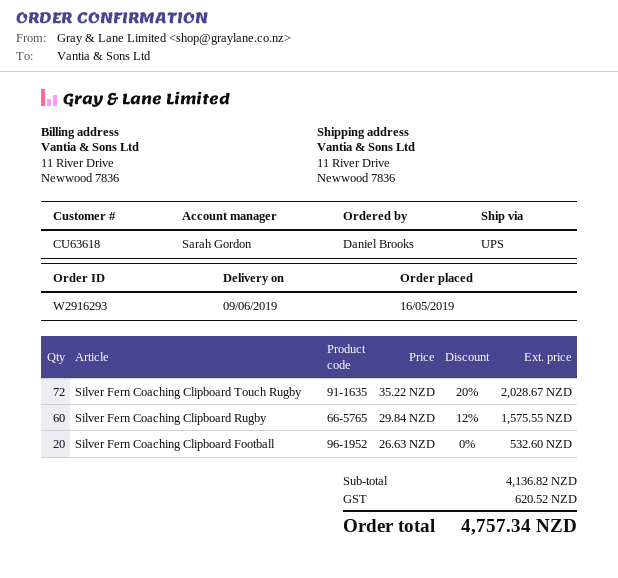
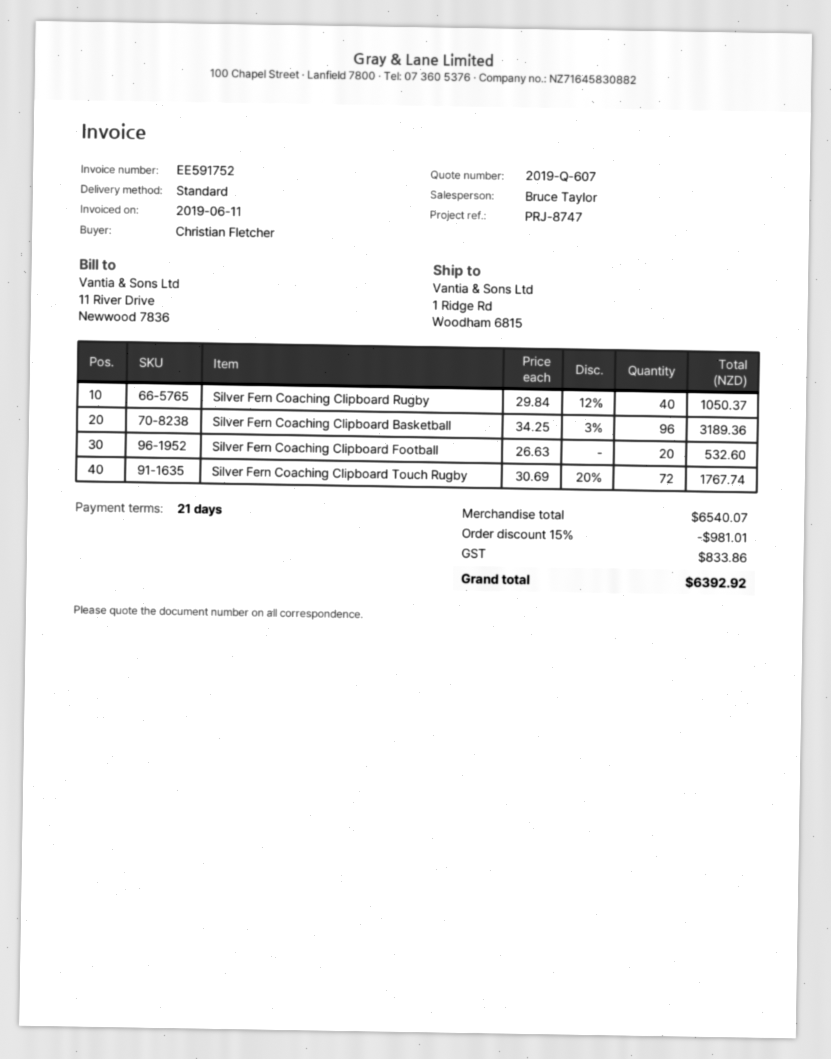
ordered by: Daniel Brooks -> Christian Fletcher
sales rep: Sarah Gordon -> Bruce Taylor
shipping method: UPS -> standard
ship to: 11 River Drive, Newwood 7836 -> 1 Ridge Rd, Woodham 6815
Silver Fern Coaching Clipboard Touch Rugby: 72 x 35.22 - 20% = 2028.67 -> 72 x 30.69 - 20% = 1767.74
Silver Fern Coaching Clipboard Rugby: 60 x 29.84 - 12% = 1575.55 -> 40 x 29.84 - 12% = 1050.37
Silver Fern Coaching Clipboard Basketball: none -> 96 x 34.25 - 3% = 3189.36
subtotal: 4136.82 -> 6540.07
discount: none -> 15% = 981.01
tax: 620.52 -> 833.86
total: 4757.34 -> 6392.92

